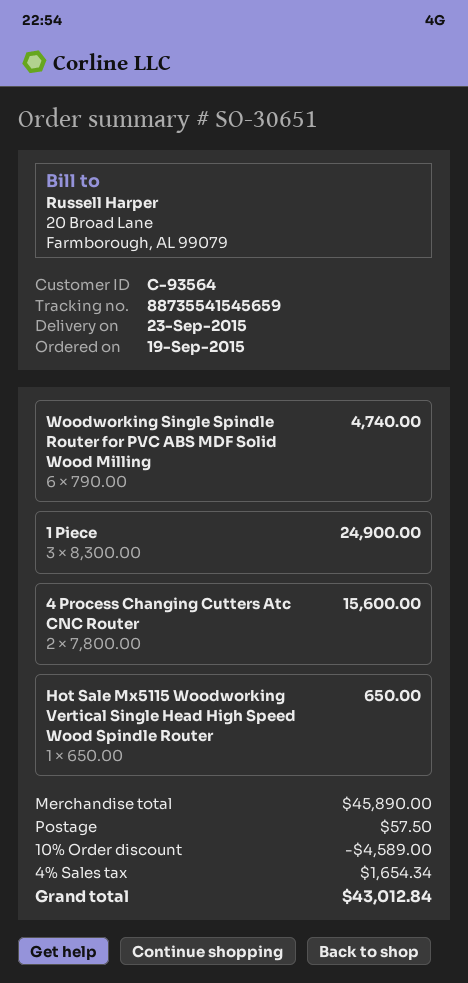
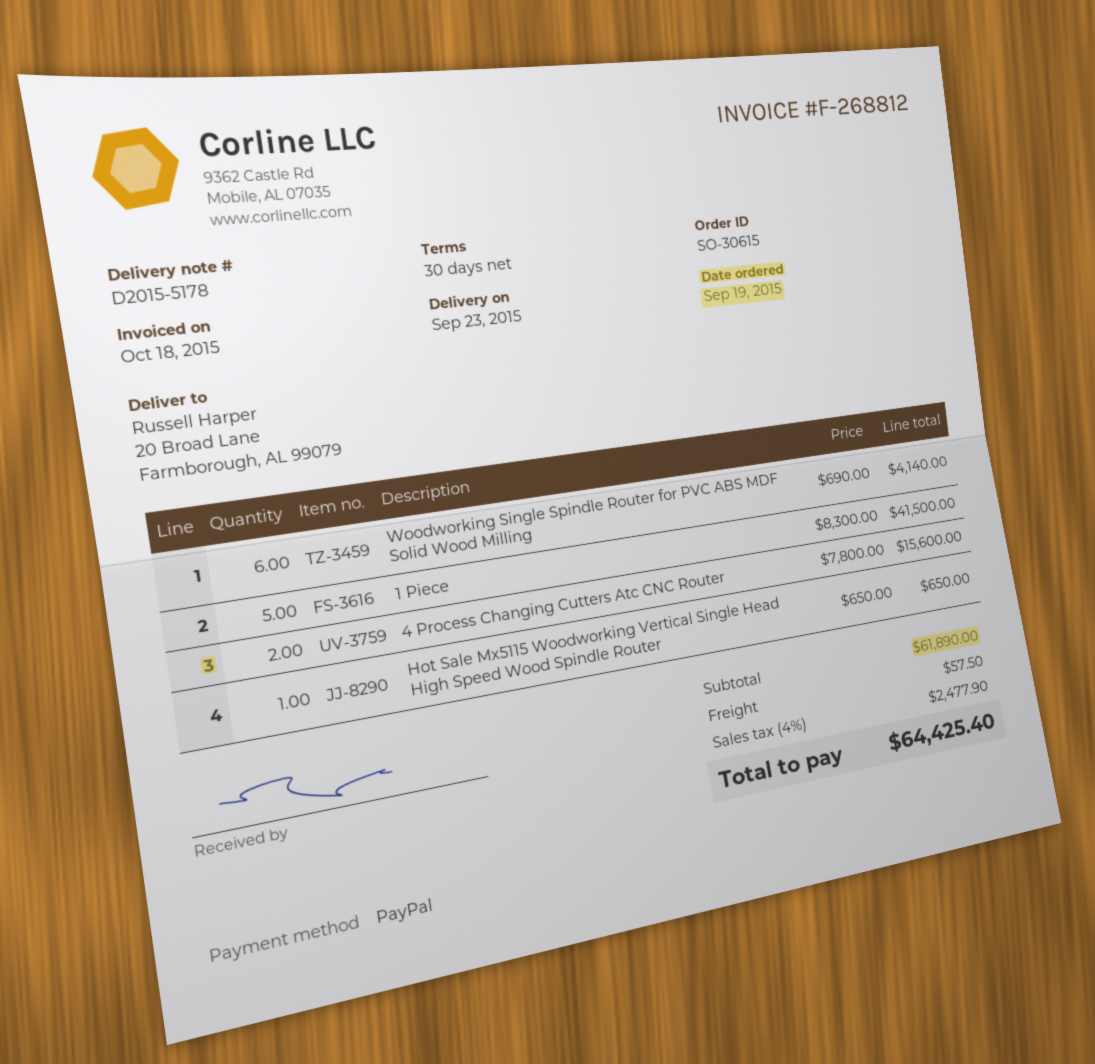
order number: SO-30651 -> SO-30615
Woodworking Single Spindle Router for PVC ABS MDF Solid Wood Milling: 6 x 790.00 = 4740.00 -> 6 x 690.00 = 4140.00
1 Piece: 3 x 8300.00 = 24900.00 -> 5 x 8300.00 = 41500.00
subtotal: 45890.00 -> 61890.00
discount: 10% = 4589.00 -> none
tax: 4% = 1654.34 -> 4% = 2477.90
total: 43012.84 -> 64425.40

